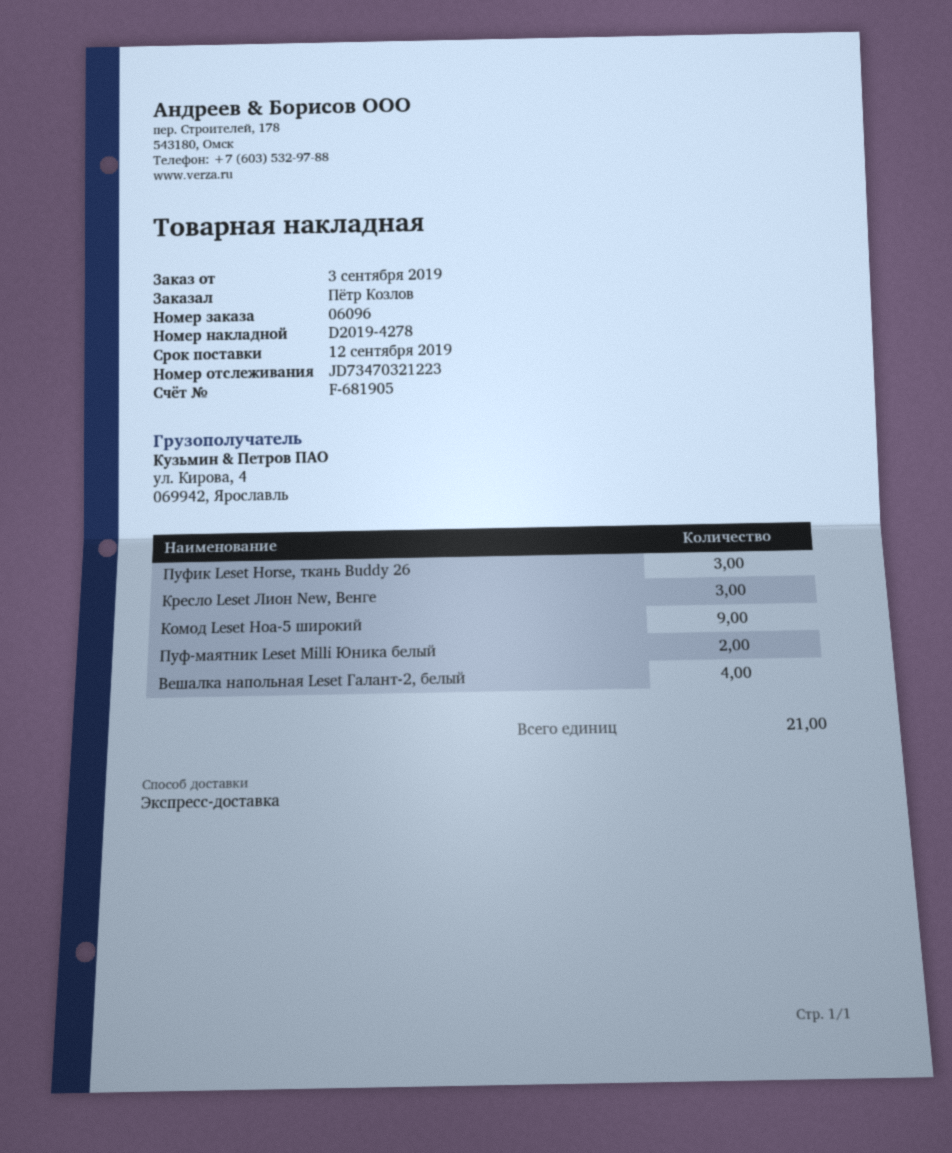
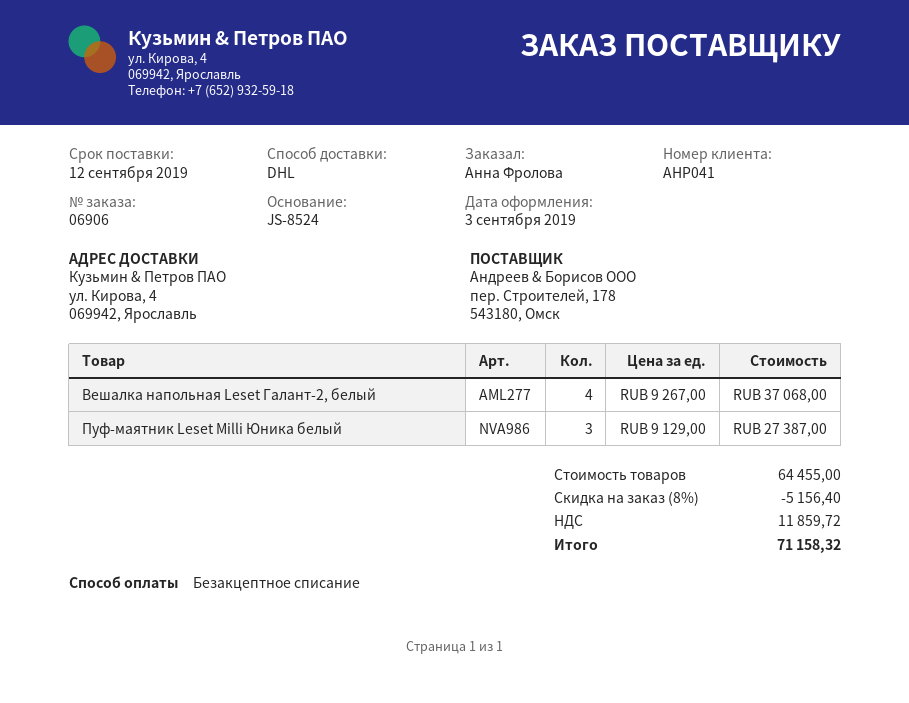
order number: 06096 -> 06906
ordered by: Пётр Козлов -> Анна Фролова
shipping method: express -> DHL
Пуфик Leset Horse, ткань Buddy 26: 3 -> none
Кресло Leset Лион New, Венге: 3 -> none
Комод Leset Ноа-5 широкий: 9 -> none
Пуф-маятник Leset Milli Юника белый: 2 -> 3

